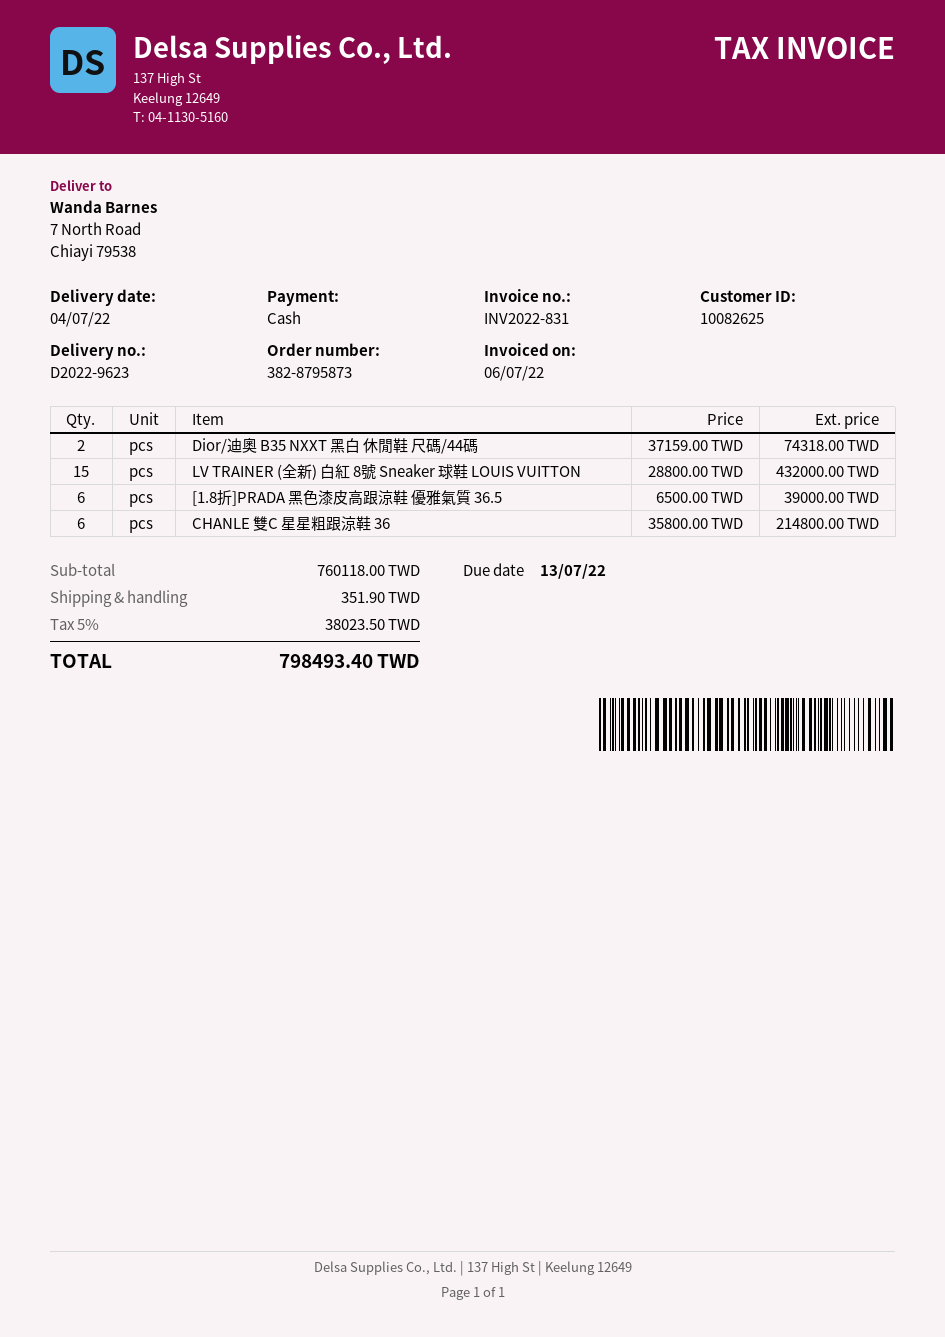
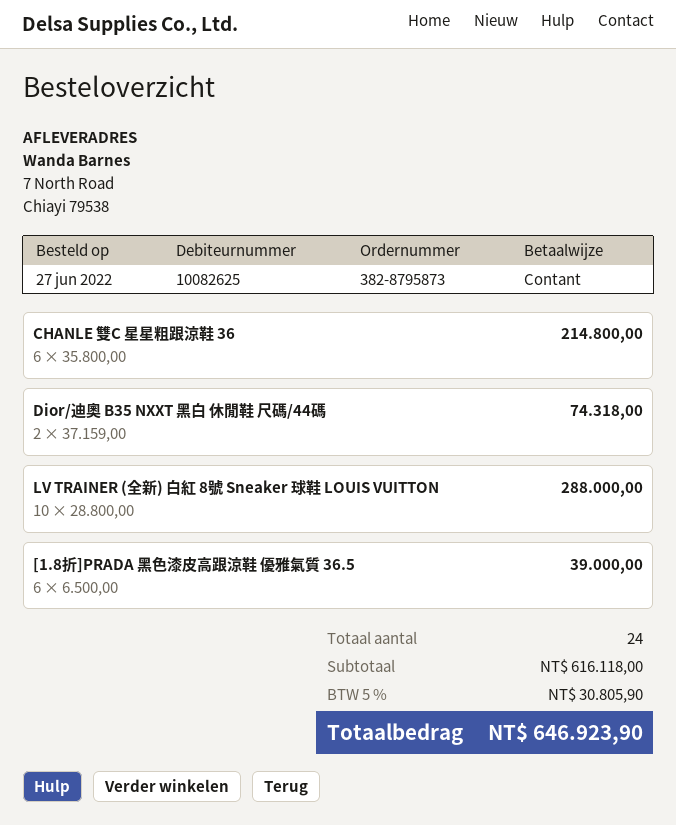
LV TRAINER (全新) 白紅 8號 Sneaker 球鞋 LOUIS VUITTON: 15 x 28800.00 = 432000.00 -> 10 x 28800.00 = 288000.00
subtotal: 760118.00 -> 616118.00
shipping: 351.90 -> none
tax: 5% = 38023.50 -> 5% = 30805.90
total: 798493.40 -> 646923.90

